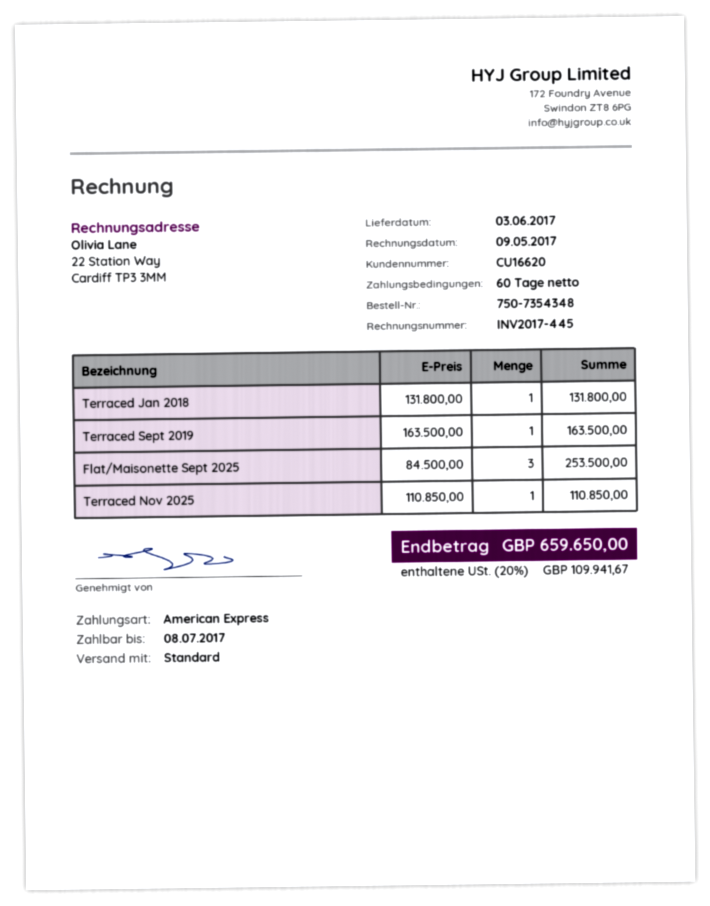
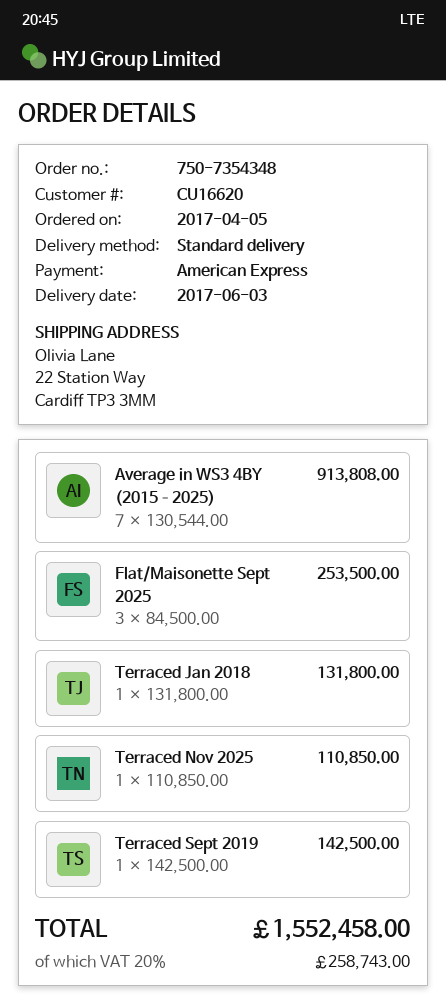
Terraced Sept 2019: 1 x 163500.00 = 163500.00 -> 1 x 142500.00 = 142500.00
Average in WS3 4BY (2015–2025): none -> 7 x 130544.00 = 913808.00
tax: 20% = 109941.67 -> 20% = 258743.00
total: 659650.00 -> 1552458.00

